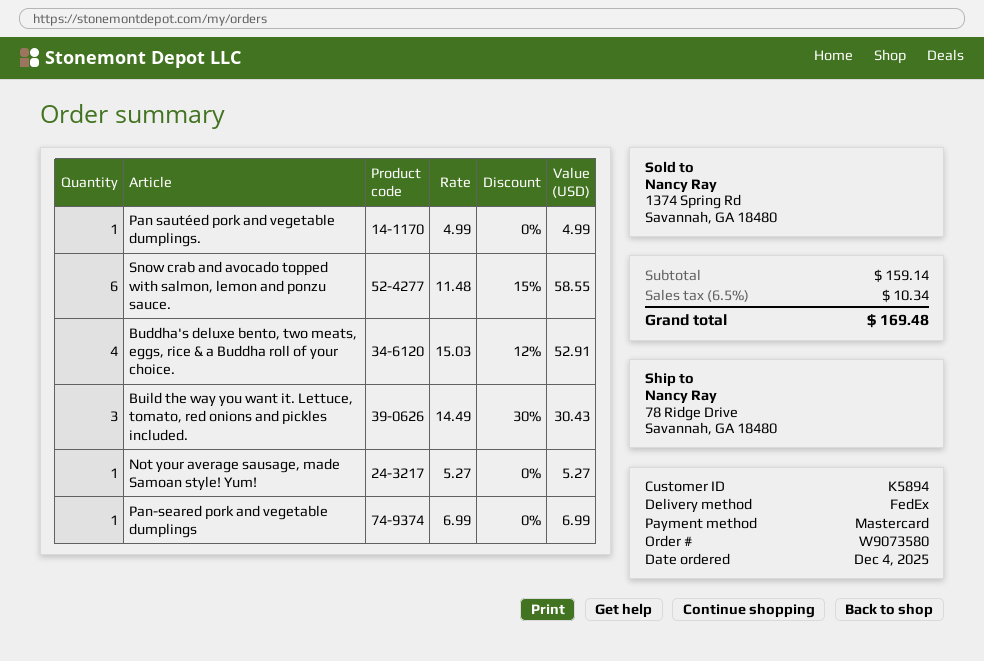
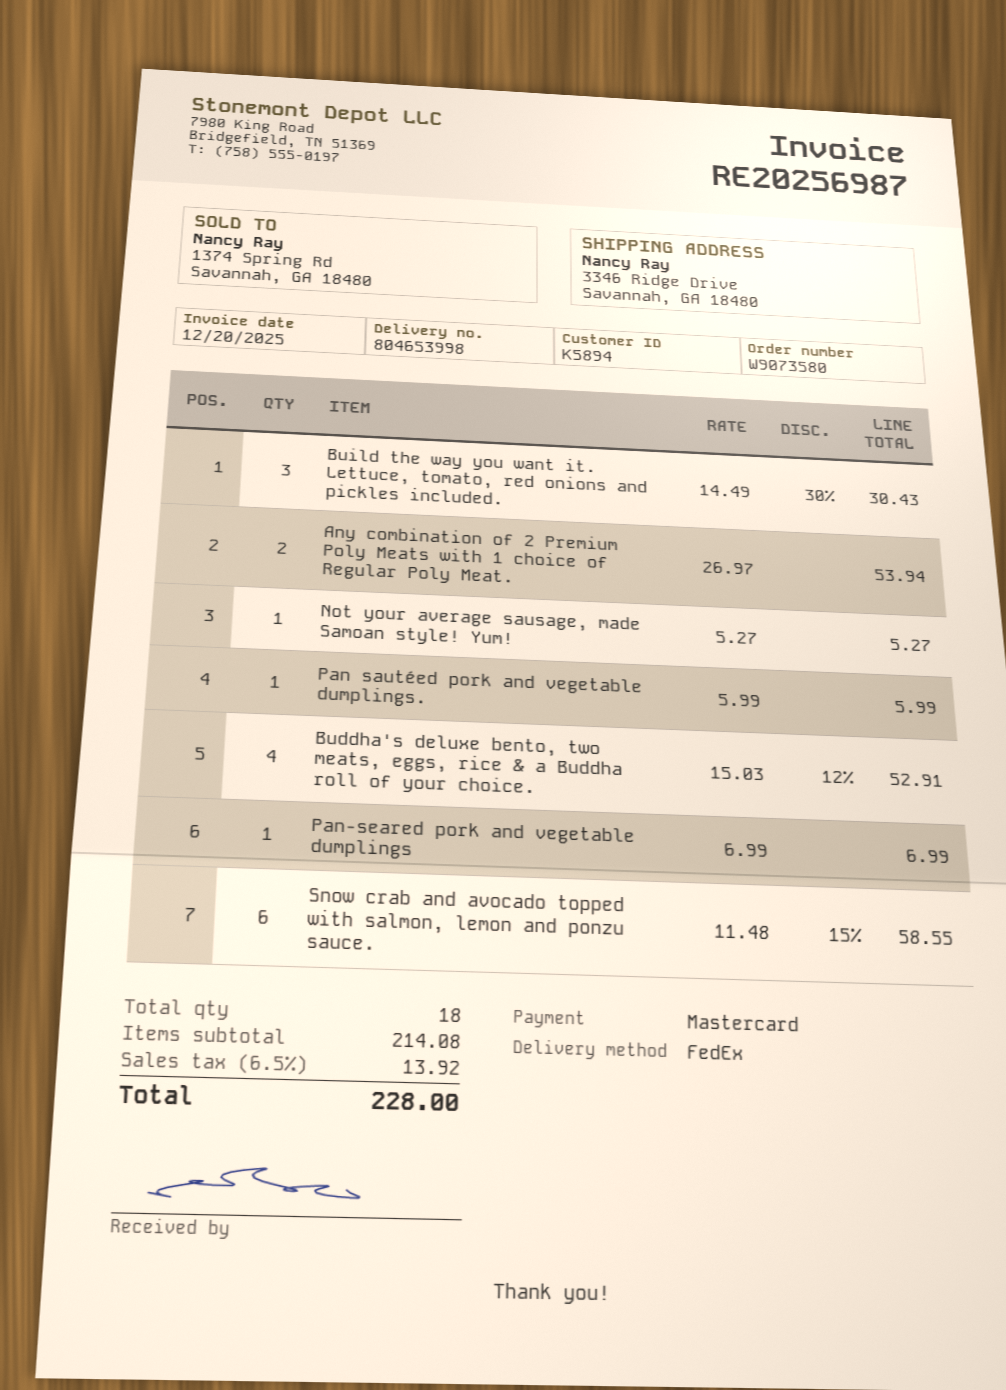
ship to: 78 Ridge Drive, Savannah, GA 18480 -> 3346 Ridge Drive, Savannah, GA 18480
Pan sautéed pork and vegetable dumplings.: 1 x 4.99 = 4.99 -> 1 x 5.99 = 5.99
Any combination of 2 Premium Poly Meats with 1 choice of Regular Poly Meat.: none -> 2 x 26.97 = 53.94
subtotal: 159.14 -> 214.08
tax: 6.5% = 10.34 -> 6.5% = 13.92
total: 169.48 -> 228.00

